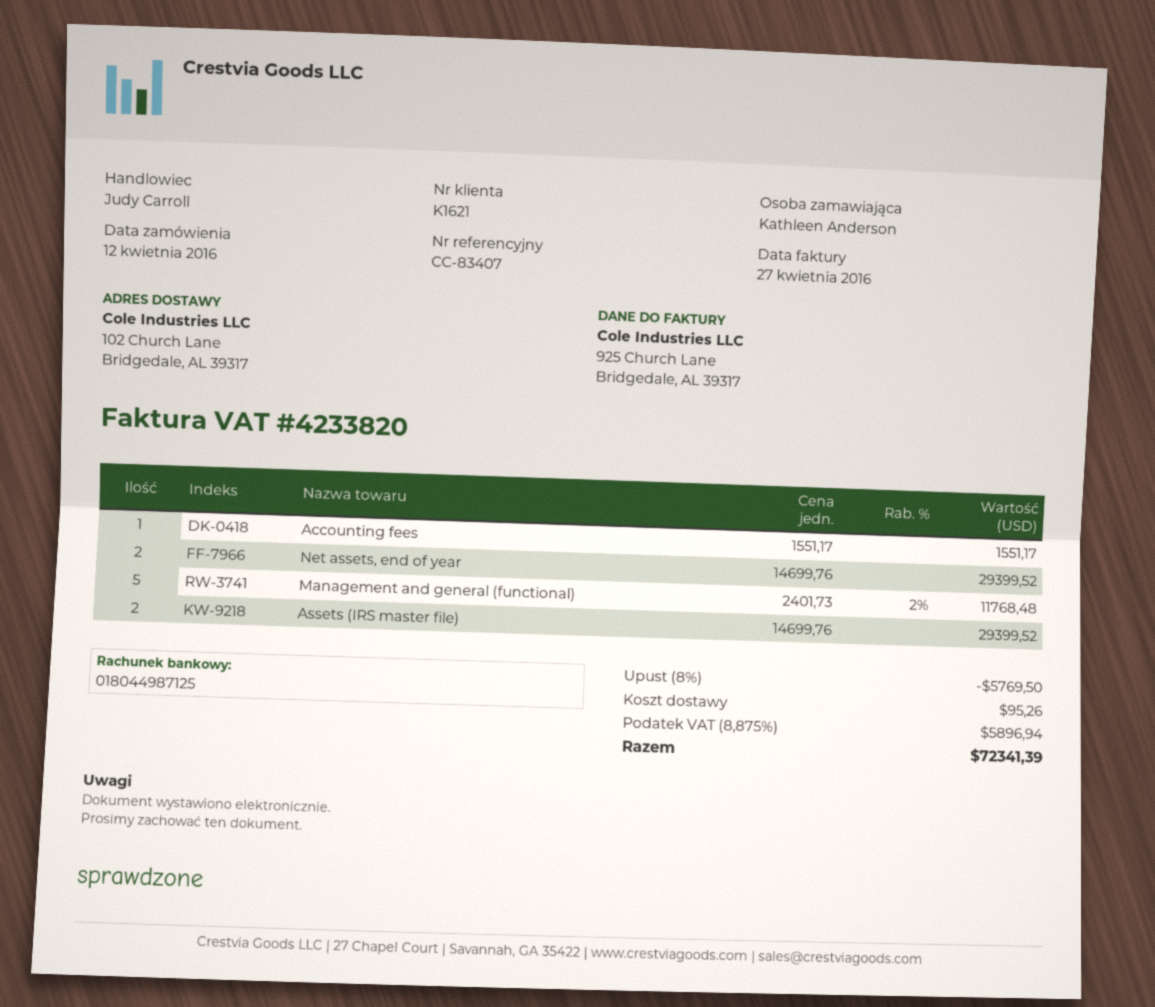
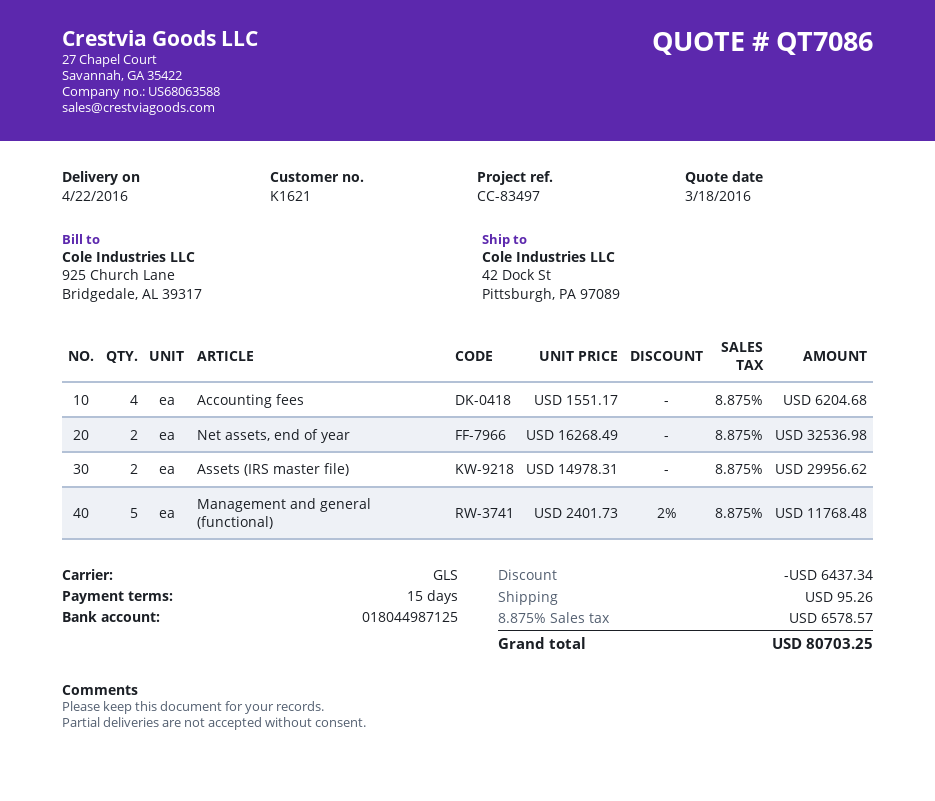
reference: CC-83407 -> CC-83497
ship to: 102 Church Lane, Bridgedale, AL 39317 -> 42 Dock St, Pittsburgh, PA 97089
Accounting fees: 1 x 1551.17 = 1551.17 -> 4 x 1551.17 = 6204.68
Net assets, end of year: 2 x 14699.76 = 29399.52 -> 2 x 16268.49 = 32536.98
Assets (IRS master file): 2 x 14699.76 = 29399.52 -> 2 x 14978.31 = 29956.62
discount: 5769.50 -> 6437.34
tax: 8.875% = 5896.94 -> 8.875% = 6578.57
total: 72341.39 -> 80703.25

